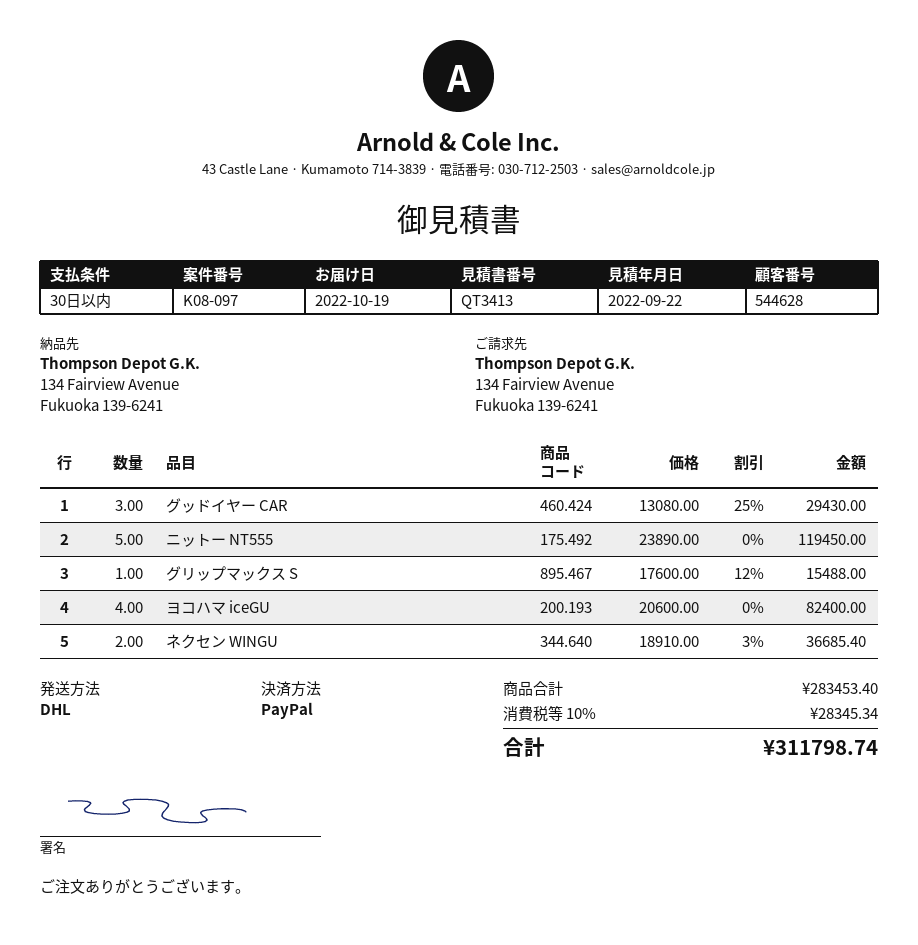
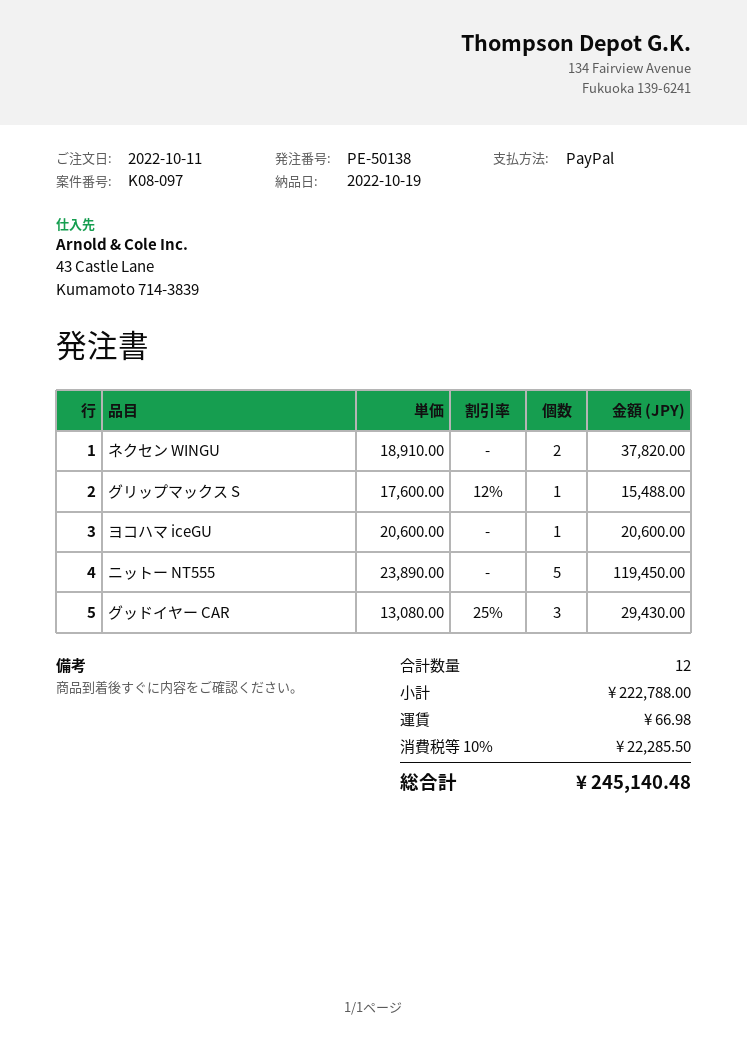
ヨコハマ iceGU: 4 x 20600.00 = 82400.00 -> 1 x 20600.00 = 20600.00
ネクセン WINGU: 2 x 18910.00 - 3% = 36685.40 -> 2 x 18910.00 = 37820.00
subtotal: 283453.40 -> 222788.00
shipping: none -> 66.98
tax: 10% = 28345.34 -> 10% = 22285.50
total: 311798.74 -> 245140.48

